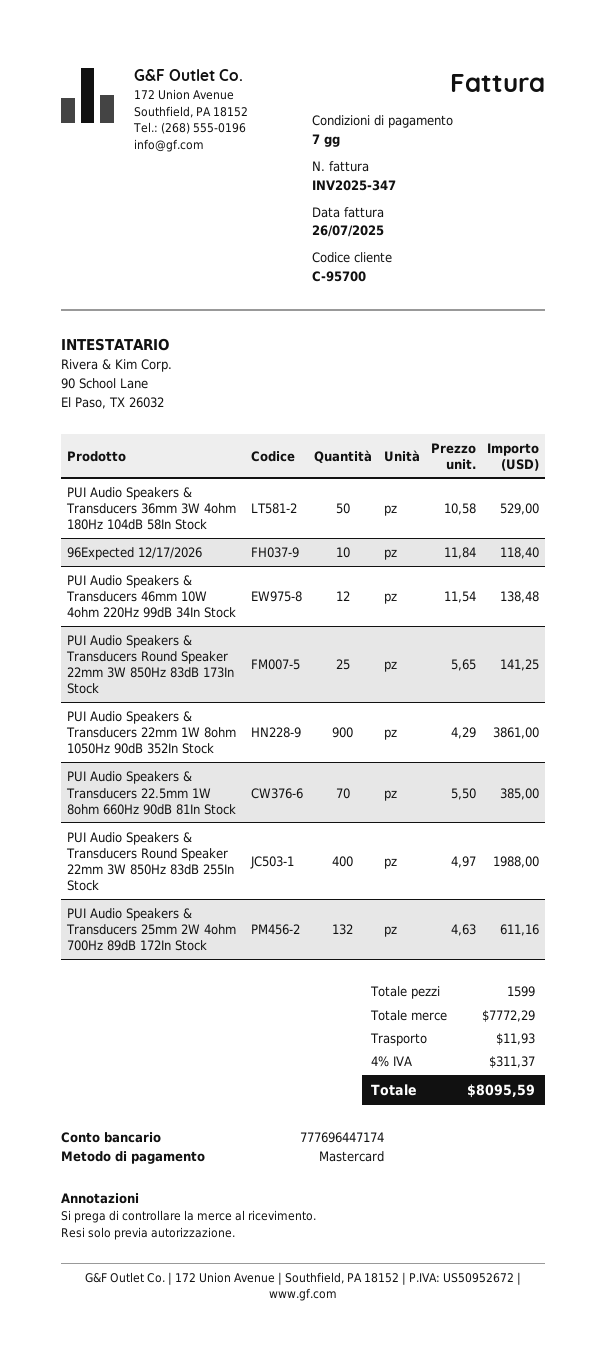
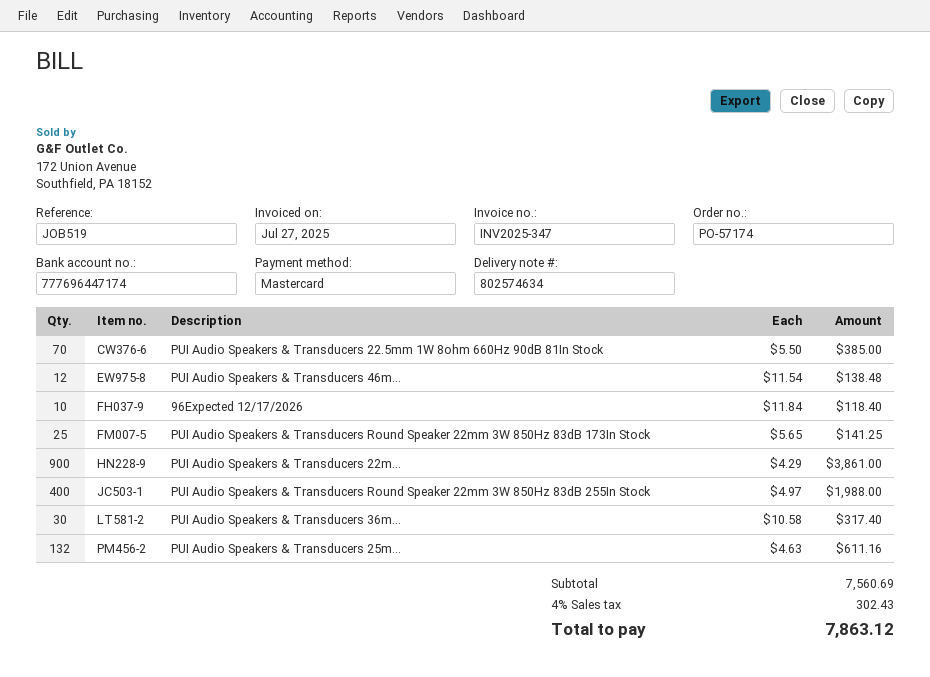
invoice date: 2025-07-26 -> 2025-07-27
PUI Audio Speakers & Transducers 36mm 3W 4ohm 180Hz 104dB 58In Stock: 50 x 10.58 = 529.00 -> 30 x 10.58 = 317.40
subtotal: 7772.29 -> 7560.69
shipping: 11.93 -> none
tax: 4% = 311.37 -> 4% = 302.43
total: 8095.59 -> 7863.12

